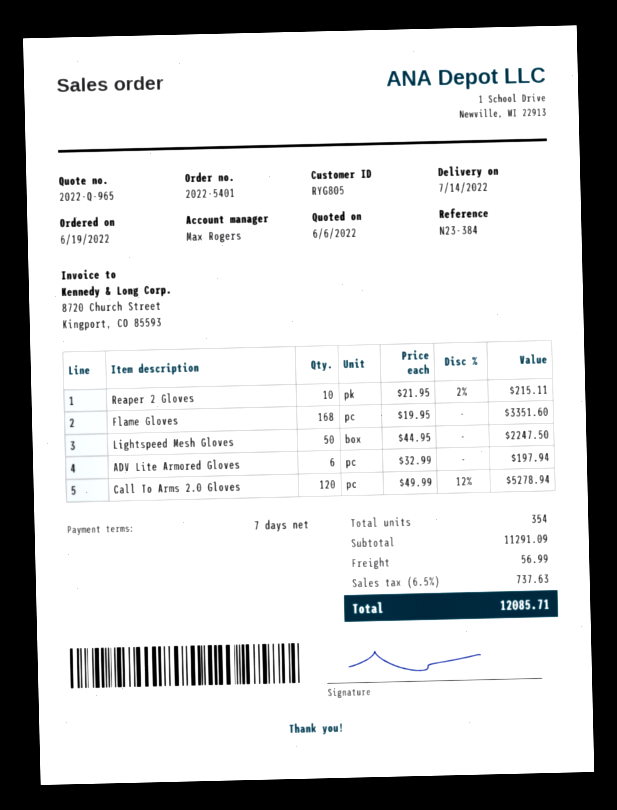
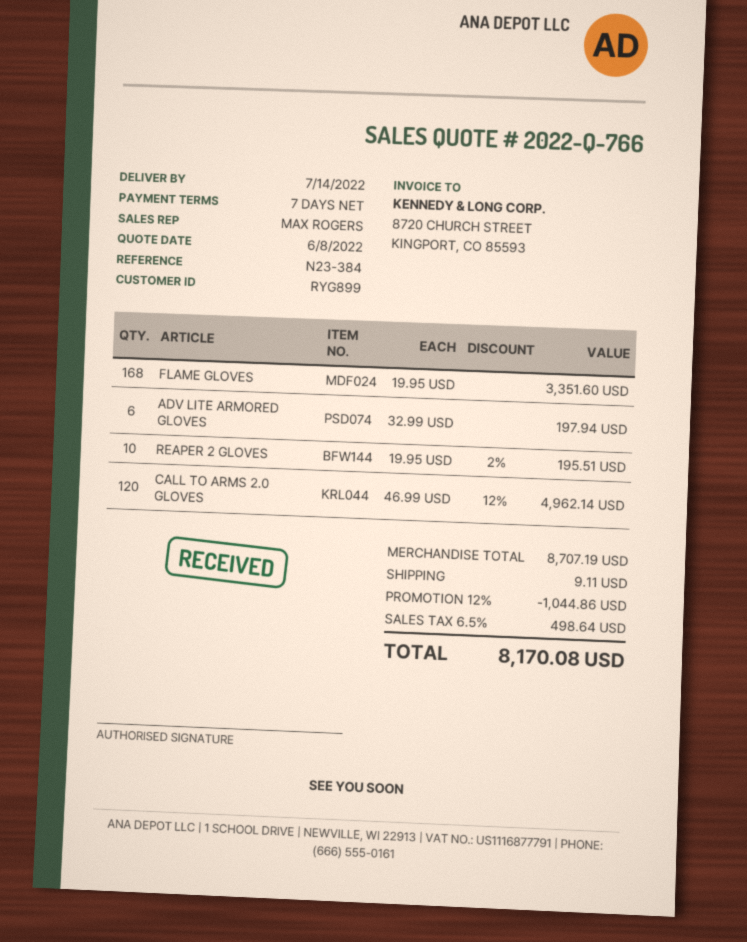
quote number: 2022-Q-965 -> 2022-Q-766
quote date: 2022-06-06 -> 2022-06-08
customer number: RYG805 -> RYG899
Reaper 2 Gloves: 10 x 21.95 - 2% = 215.11 -> 10 x 19.95 - 2% = 195.51
Lightspeed Mesh Gloves: 50 x 44.95 = 2247.50 -> none
Call To Arms 2.0 Gloves: 120 x 49.99 - 12% = 5278.94 -> 120 x 46.99 - 12% = 4962.14
subtotal: 11291.09 -> 8707.19
discount: none -> 12% = 1044.86
shipping: 56.99 -> 9.11
tax: 6.5% = 737.63 -> 6.5% = 498.64
total: 12085.71 -> 8170.08

